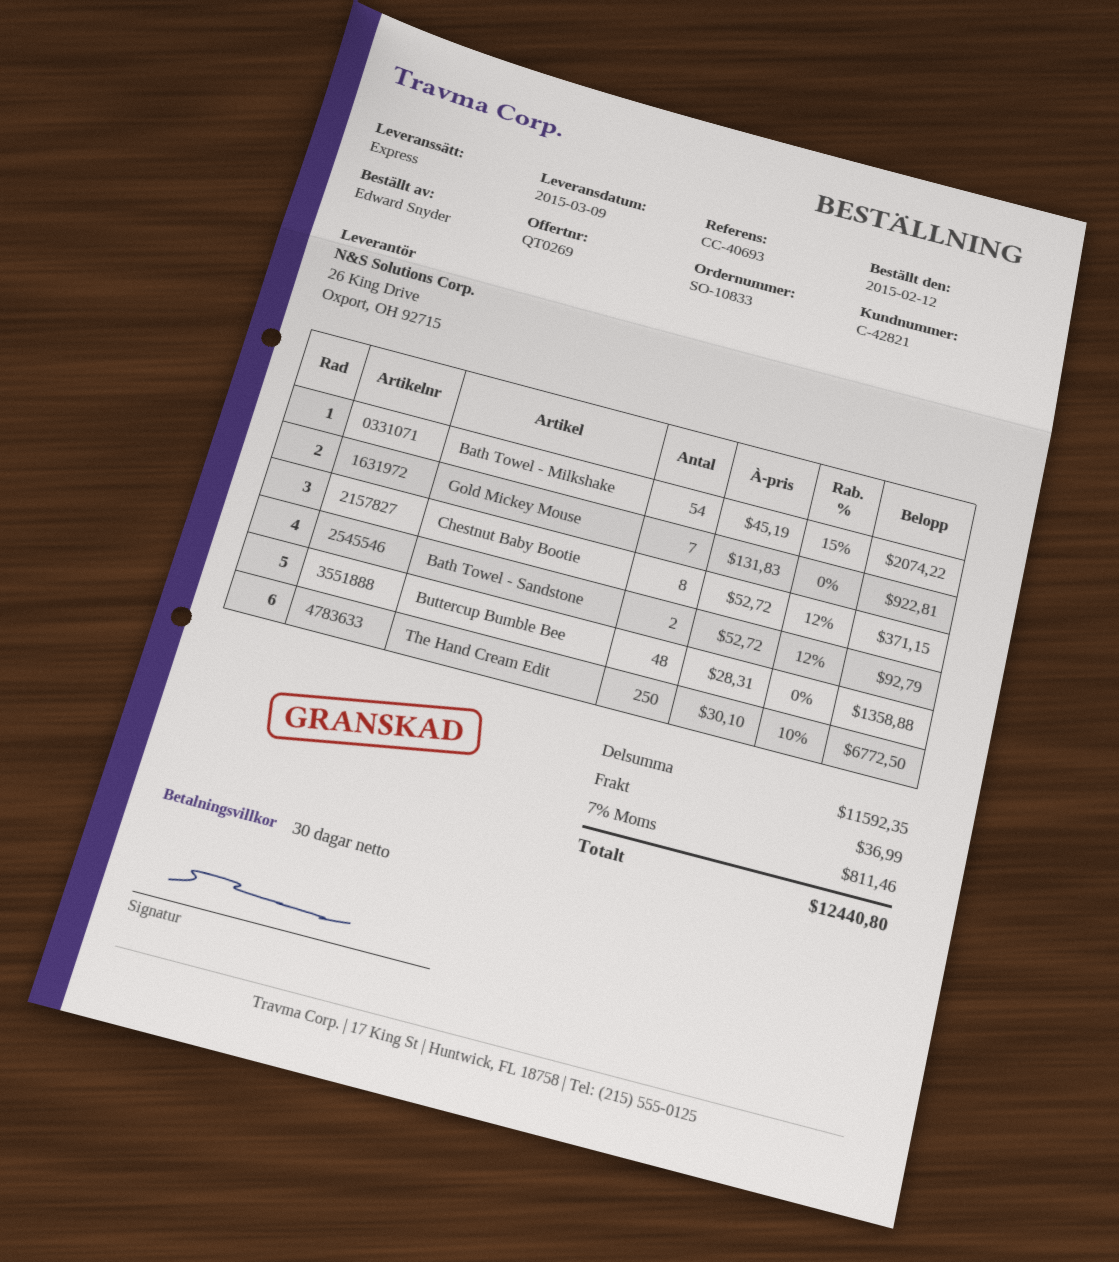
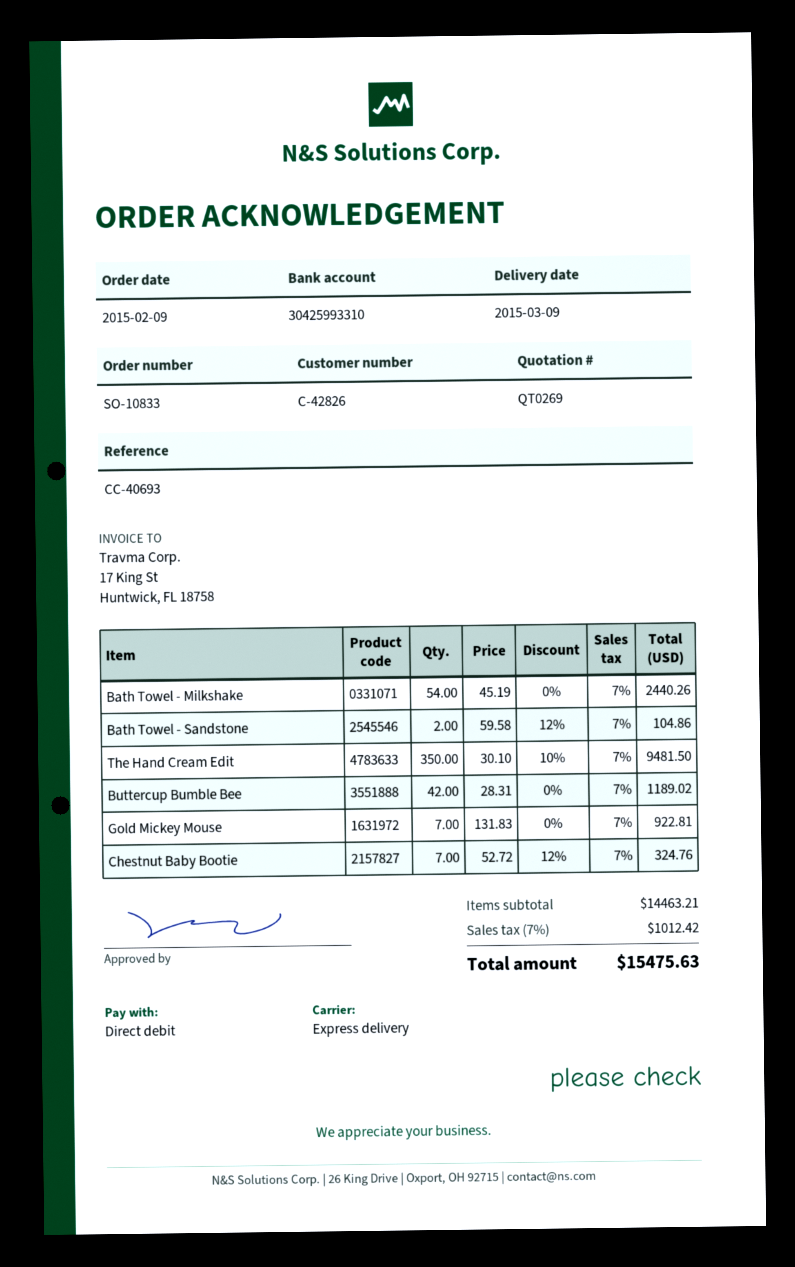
order date: 2015-02-12 -> 2015-02-09
customer number: C-42821 -> C-42826
Bath Towel - Milkshake: 54 x 45.19 - 15% = 2074.22 -> 54 x 45.19 = 2440.26
Chestnut Baby Bootie: 8 x 52.72 - 12% = 371.15 -> 7 x 52.72 - 12% = 324.76
Bath Towel - Sandstone: 2 x 52.72 - 12% = 92.79 -> 2 x 59.58 - 12% = 104.86
Buttercup Bumble Bee: 48 x 28.31 = 1358.88 -> 42 x 28.31 = 1189.02
The Hand Cream Edit: 250 x 30.10 - 10% = 6772.50 -> 350 x 30.10 - 10% = 9481.50
subtotal: 11592.35 -> 14463.21
shipping: 36.99 -> none
tax: 7% = 811.46 -> 7% = 1012.42
total: 12440.80 -> 15475.63

